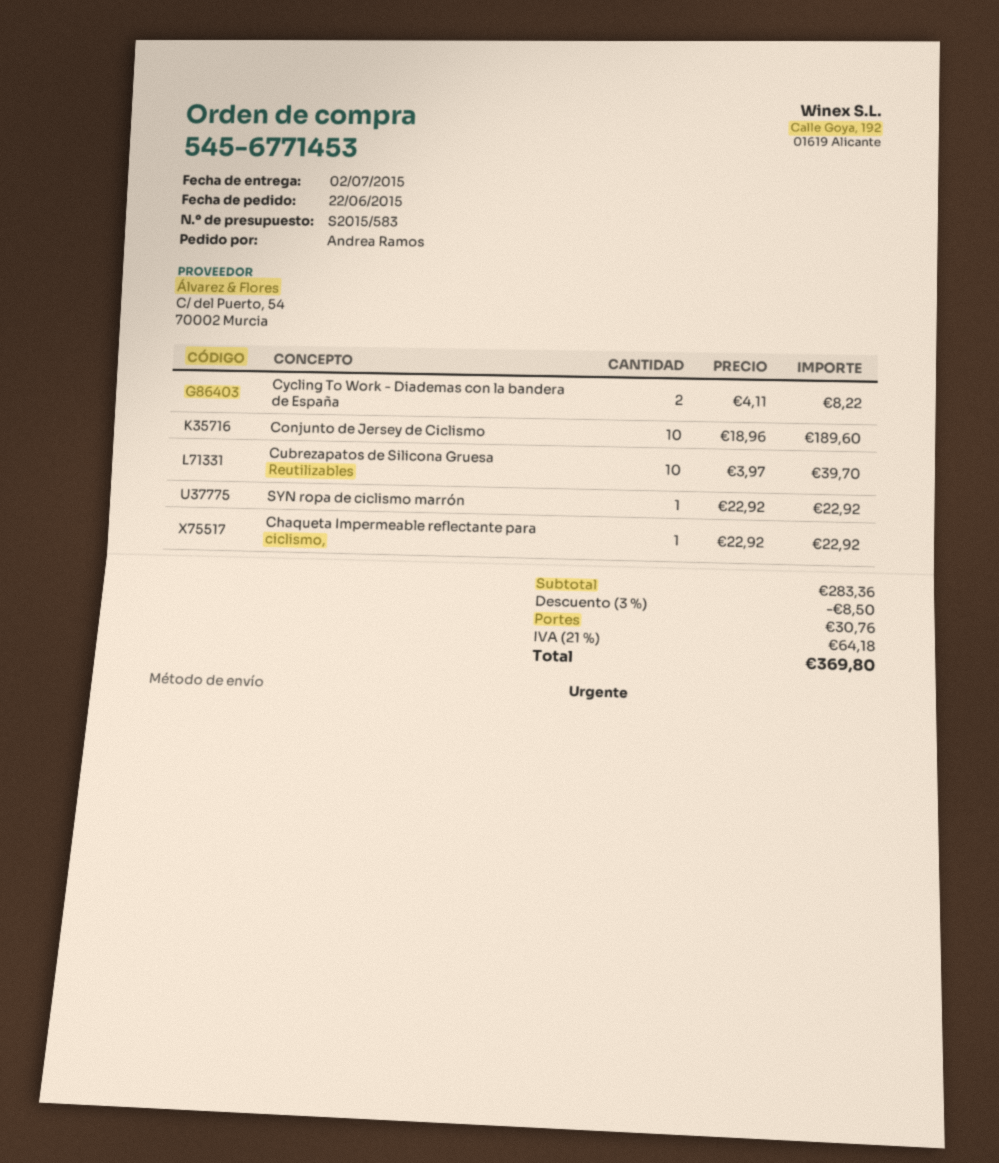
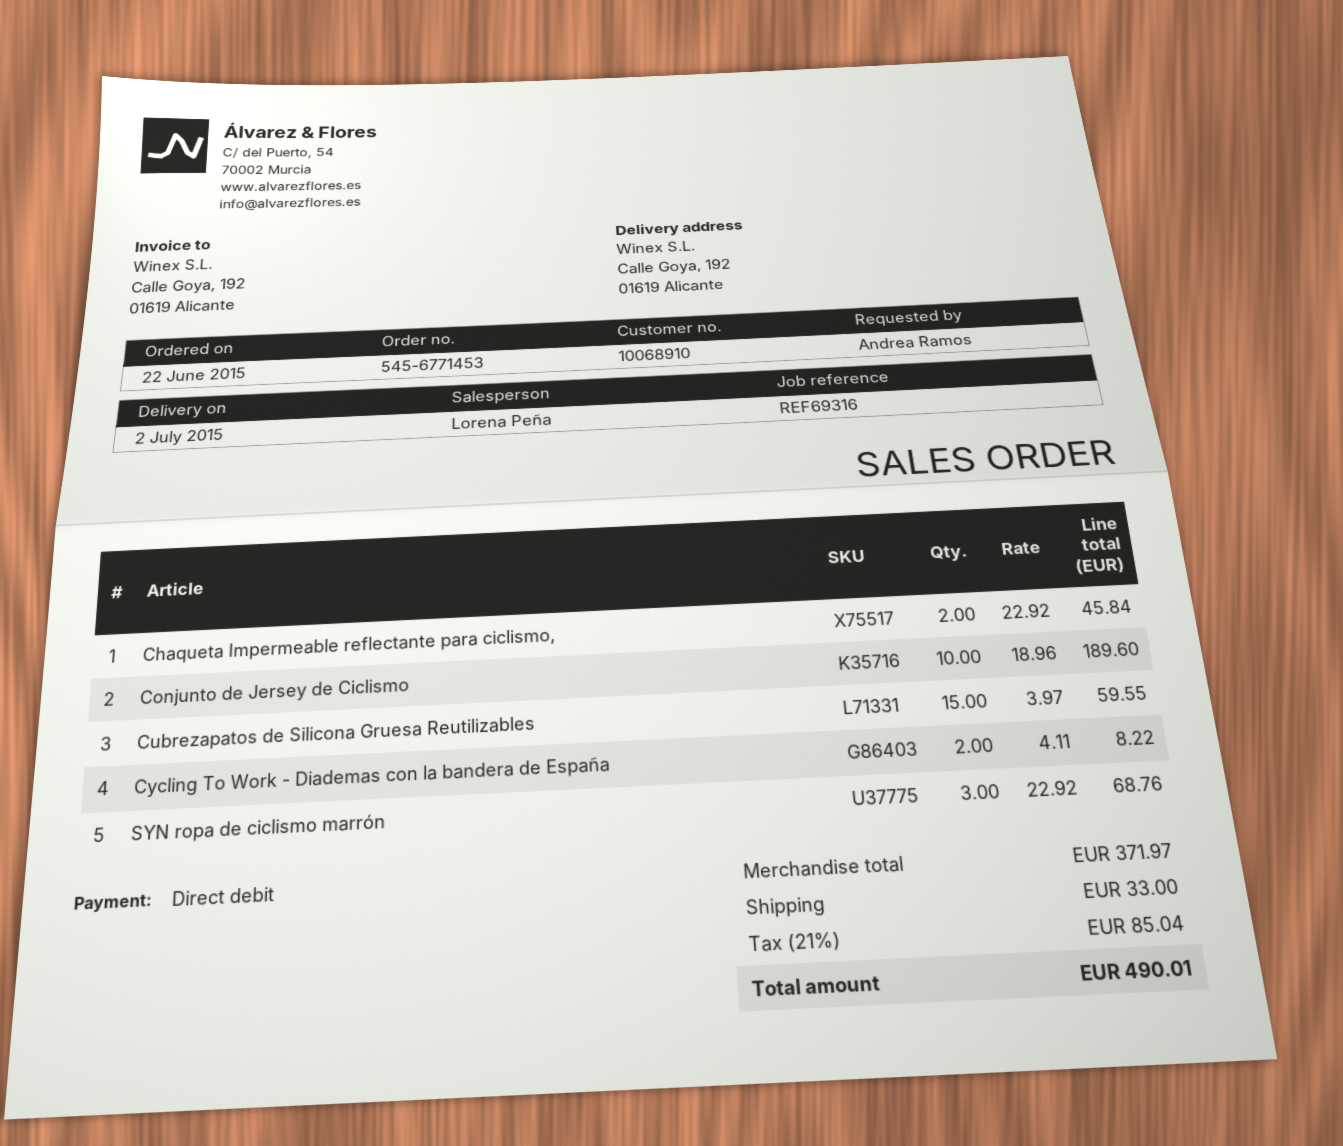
Cubrezapatos de Silicona Gruesa Reutilizables: 10 x 3.97 = 39.70 -> 15 x 3.97 = 59.55
SYN ropa de ciclismo marrón: 1 x 22.92 = 22.92 -> 3 x 22.92 = 68.76
Chaqueta Impermeable reflectante para ciclismo,: 1 x 22.92 = 22.92 -> 2 x 22.92 = 45.84
subtotal: 283.36 -> 371.97
discount: 3% = 8.50 -> none
shipping: 30.76 -> 33.00
tax: 21% = 64.18 -> 21% = 85.04
total: 369.80 -> 490.01

